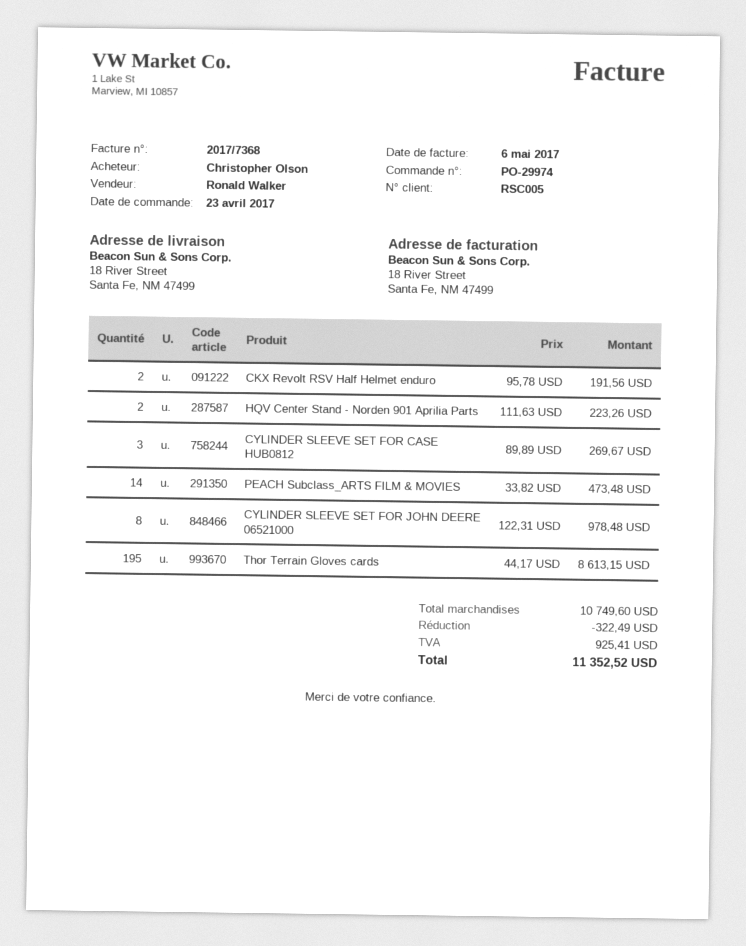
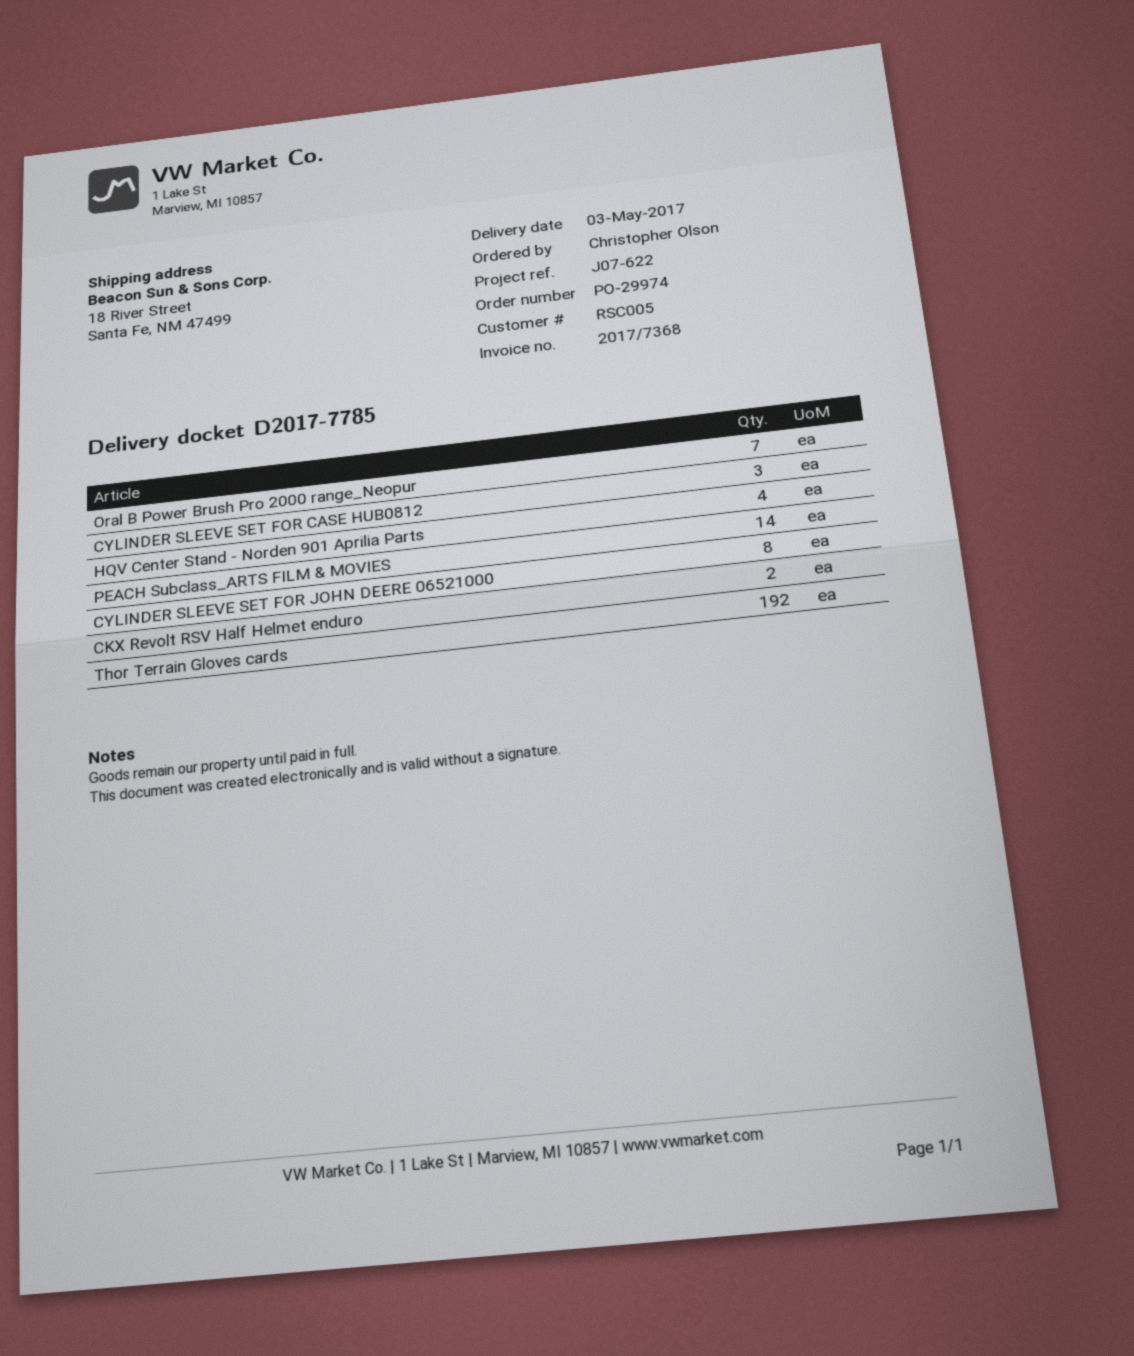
HQV Center Stand - Norden 901 Aprilia Parts: 2 -> 4
Thor Terrain Gloves cards: 195 -> 192
Oral B Power Brush Pro 2000 range_Neopur: none -> 7

